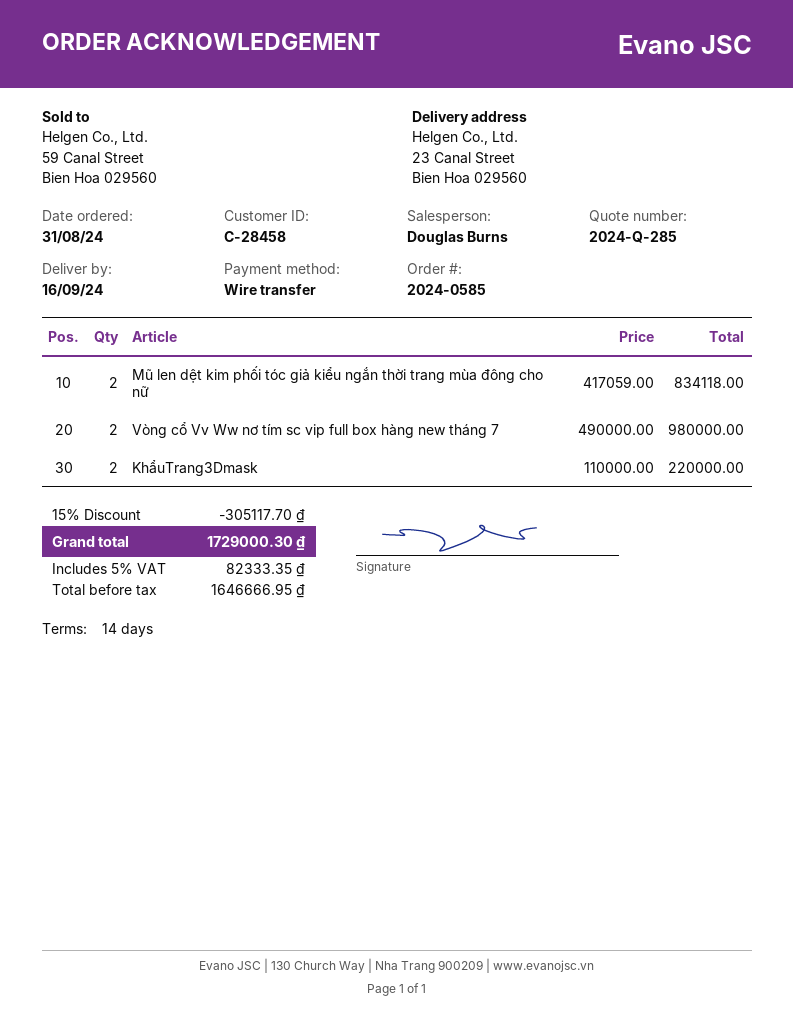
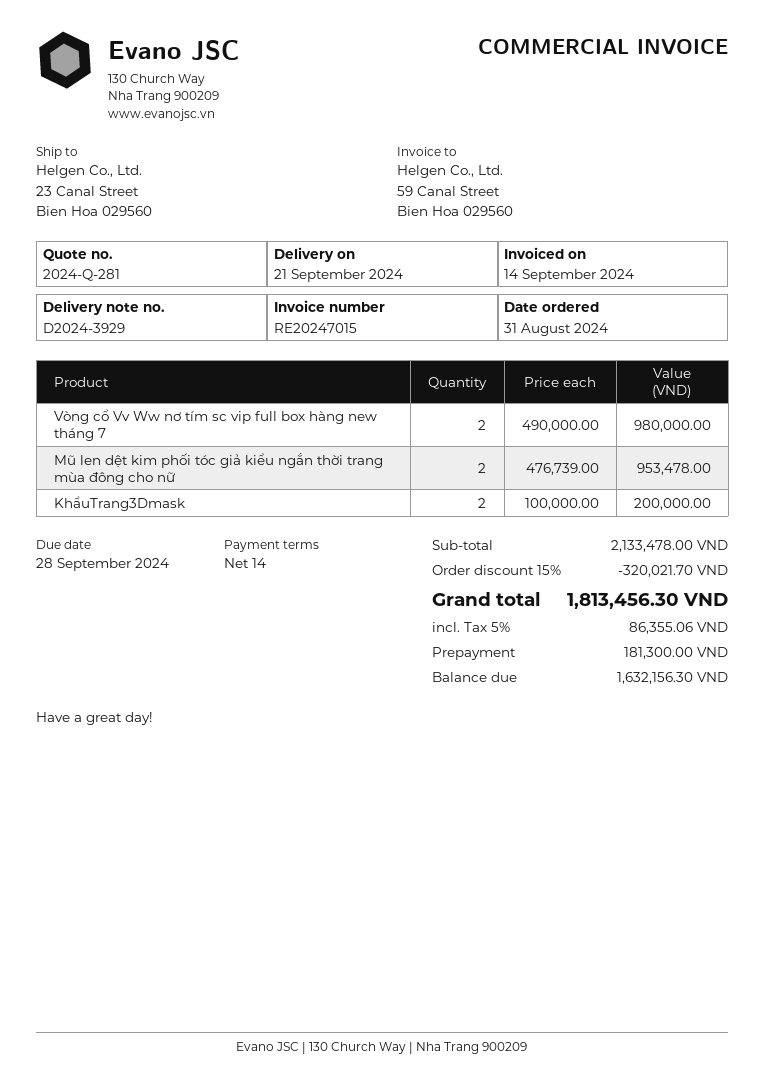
quote number: 2024-Q-285 -> 2024-Q-281
delivery date: 2024-09-16 -> 2024-09-21
Mũ len dệt kim phối tóc giả kiểu ngắn thời trang mùa đông cho nữ: 2 x 417059.00 = 834118.00 -> 2 x 476739.00 = 953478.00
KhẩuTrang3Dmask: 2 x 110000.00 = 220000.00 -> 2 x 100000.00 = 200000.00
discount: 15% = 305117.70 -> 15% = 320021.70
tax: 5% = 82333.35 -> 5% = 86355.06
total: 1729000.30 -> 1813456.30

